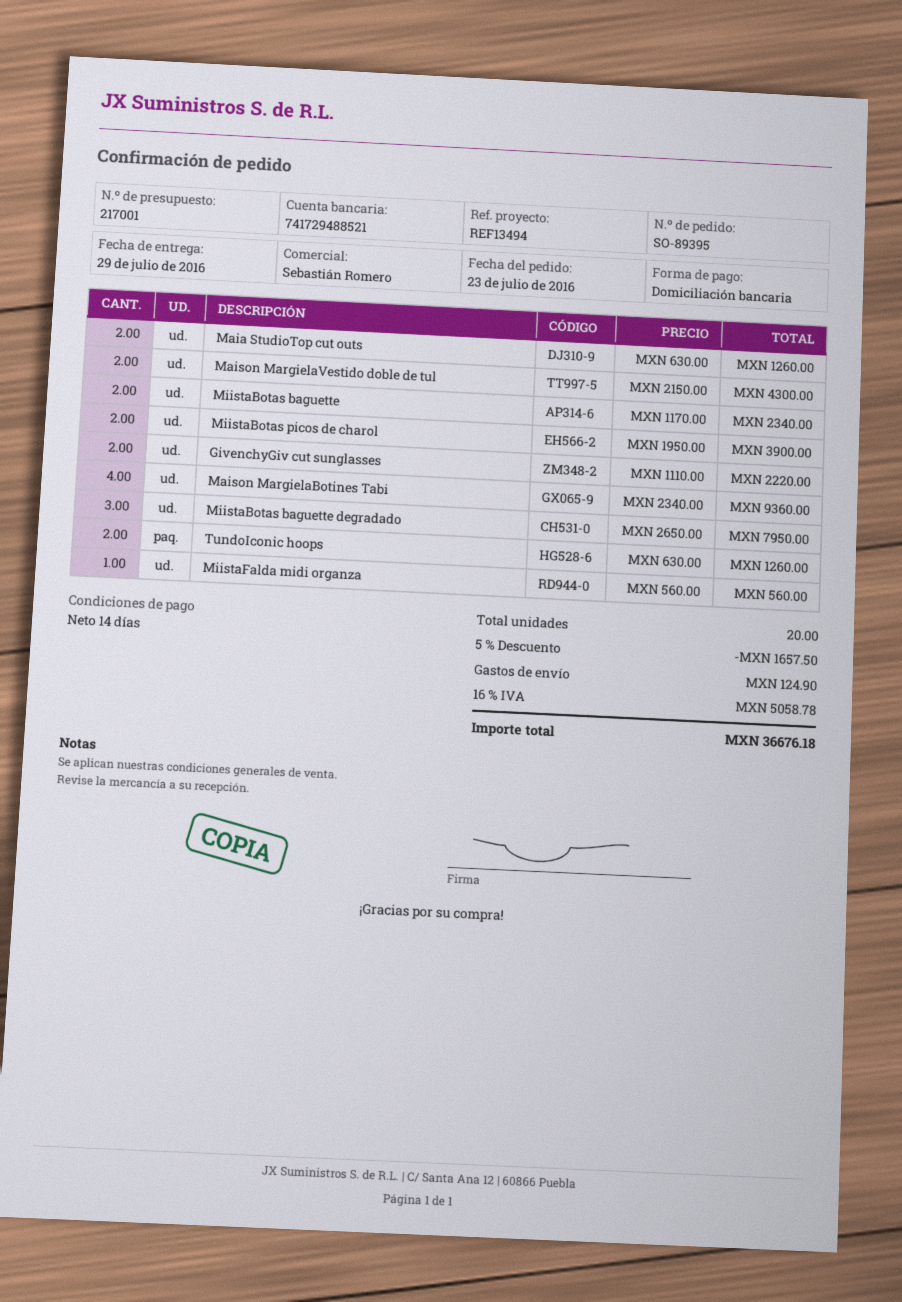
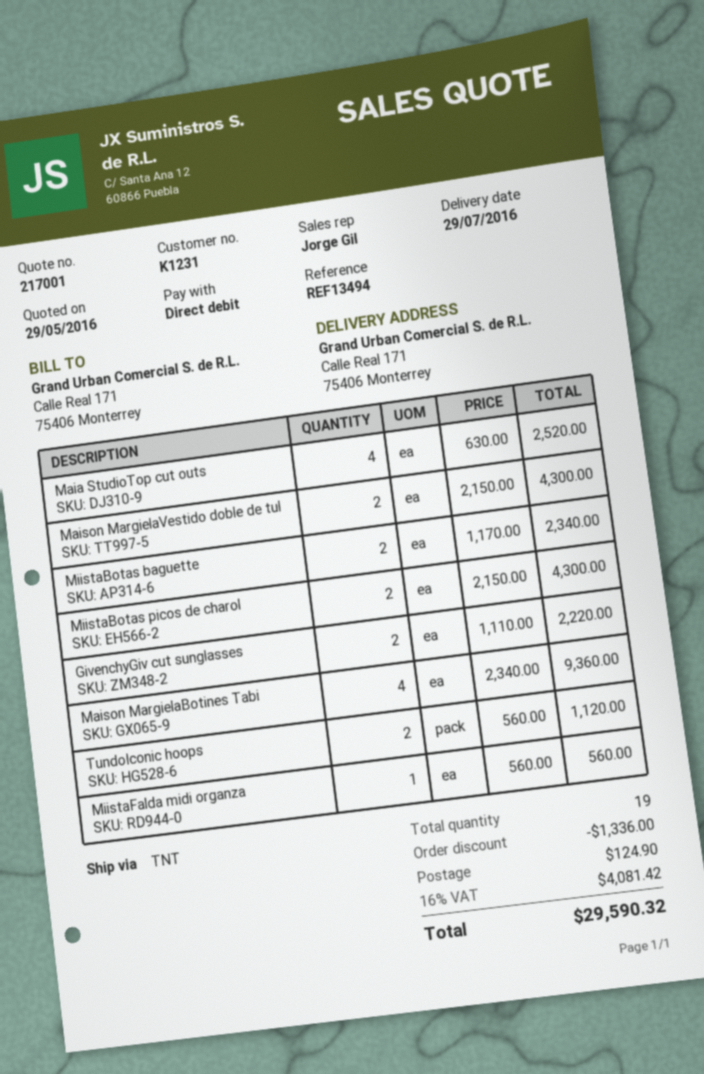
sales rep: Sebastián Romero -> Jorge Gil
Maia StudioTop cut outs: 2 x 630.00 = 1260.00 -> 4 x 630.00 = 2520.00
MiistaBotas picos de charol: 2 x 1950.00 = 3900.00 -> 2 x 2150.00 = 4300.00
MiistaBotas baguette degradado: 3 x 2650.00 = 7950.00 -> none
TundoIconic hoops: 2 x 630.00 = 1260.00 -> 2 x 560.00 = 1120.00
total quantity: 20 -> 19
discount: 1657.50 -> 1336.00
tax: 16% = 5058.78 -> 16% = 4081.42
total: 36676.18 -> 29590.32

